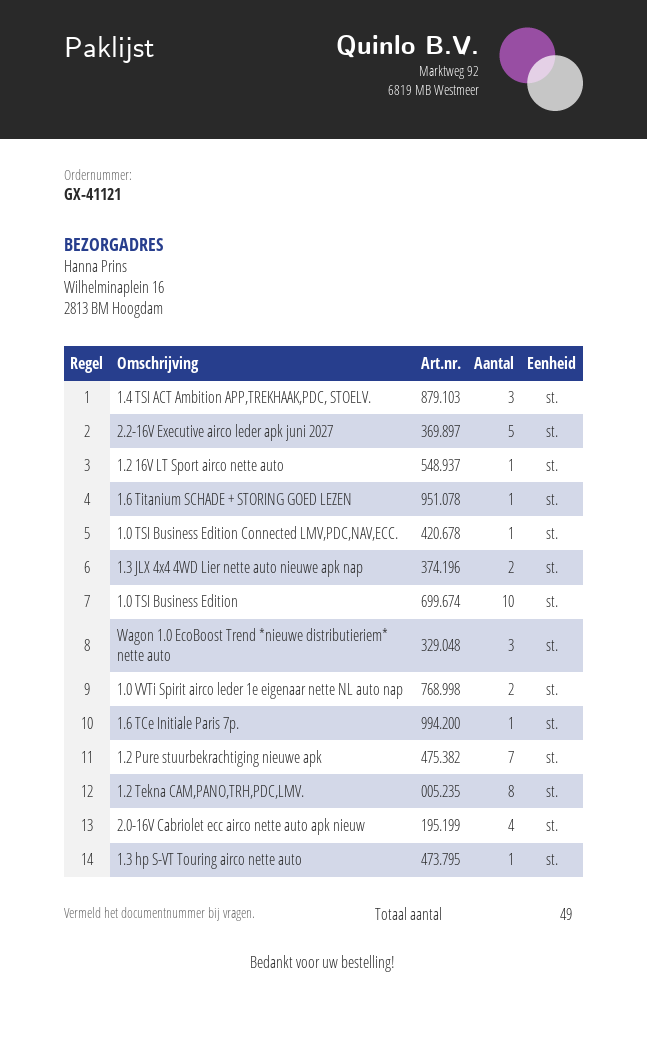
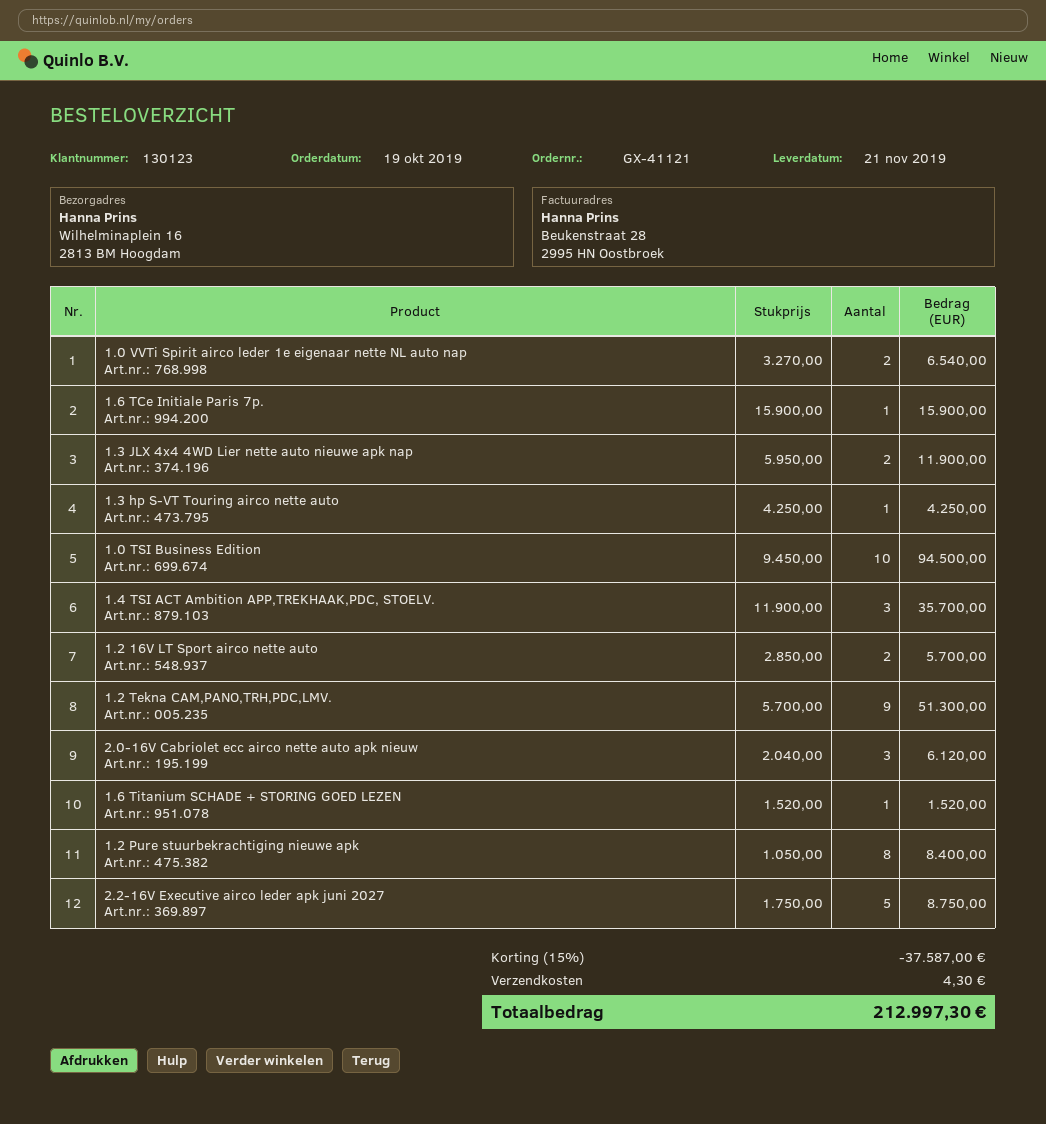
1.2 16V LT Sport airco nette auto: 1 -> 2
1.0 TSI Business Edition Connected LMV,PDC,NAV,ECC.: 1 -> none
Wagon 1.0 EcoBoost Trend *nieuwe distributieriem* nette auto: 3 -> none
1.2 Pure stuurbekrachtiging nieuwe apk: 7 -> 8
1.2 Tekna CAM,PANO,TRH,PDC,LMV.: 8 -> 9
2.0-16V Cabriolet ecc airco nette auto apk nieuw: 4 -> 3

